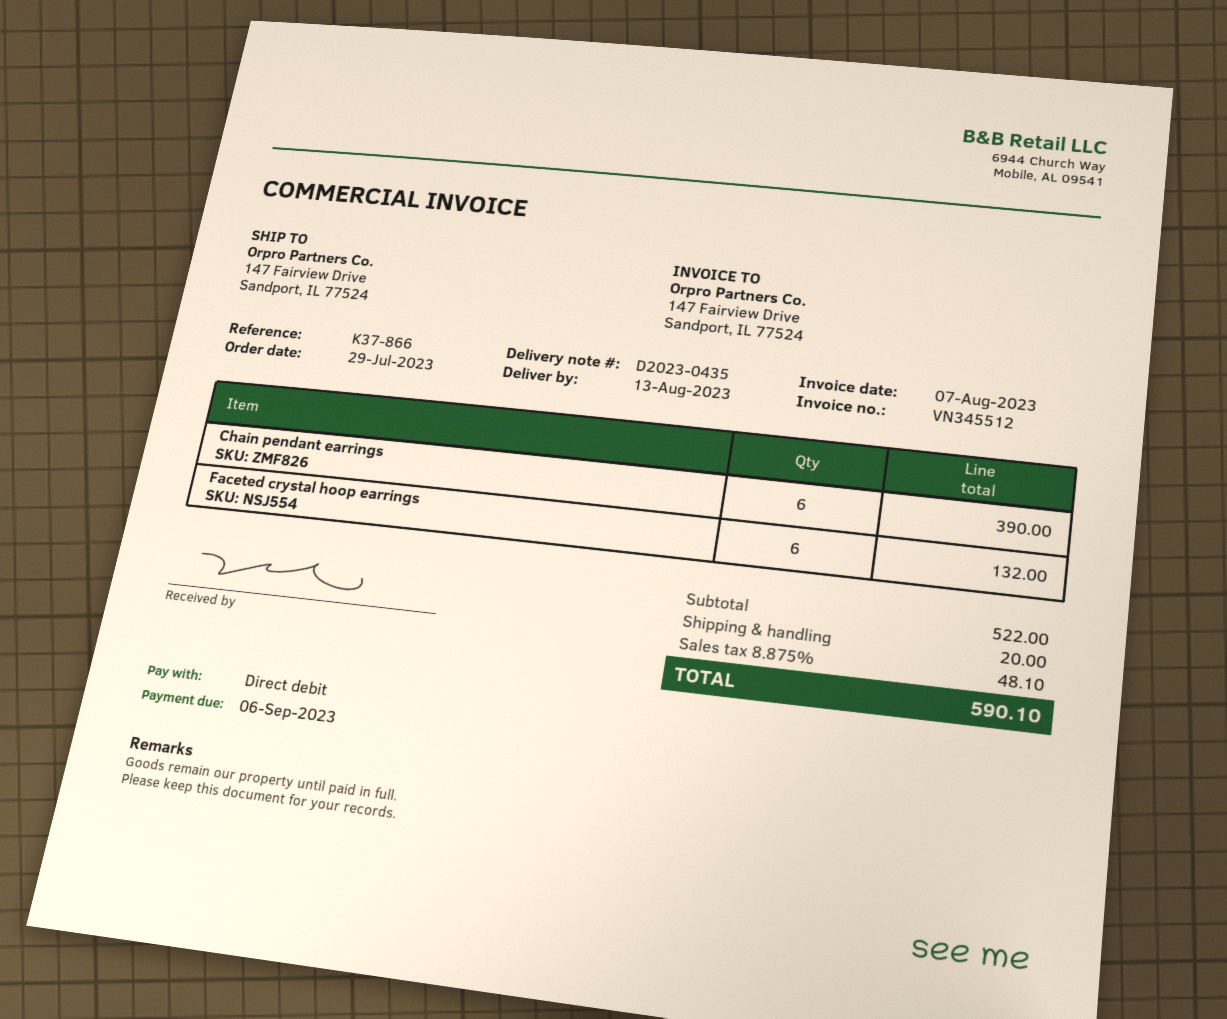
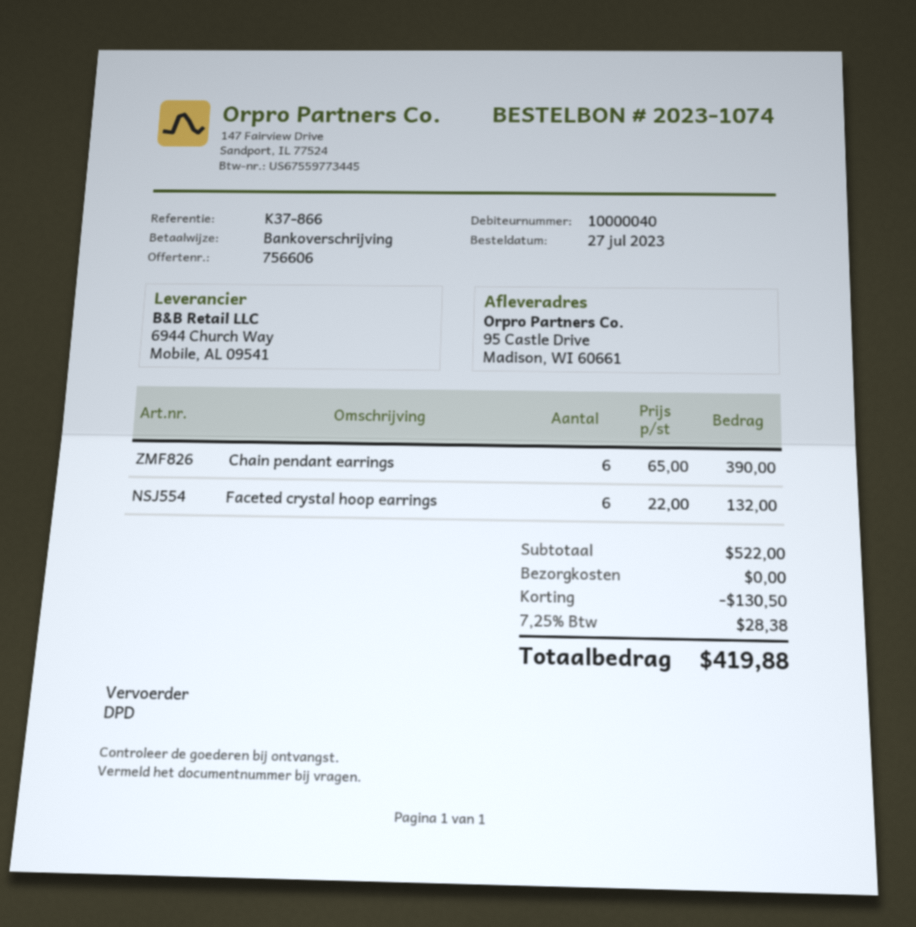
order date: 2023-07-29 -> 2023-07-27
payment method: direct debit -> bank transfer
ship to: 147 Fairview Drive, Sandport, IL 77524 -> 95 Castle Drive, Madison, WI 60661
discount: none -> 130.50
shipping: 20.00 -> 0.00
tax: 8.875% = 48.10 -> 7.25% = 28.38
total: 590.10 -> 419.88

